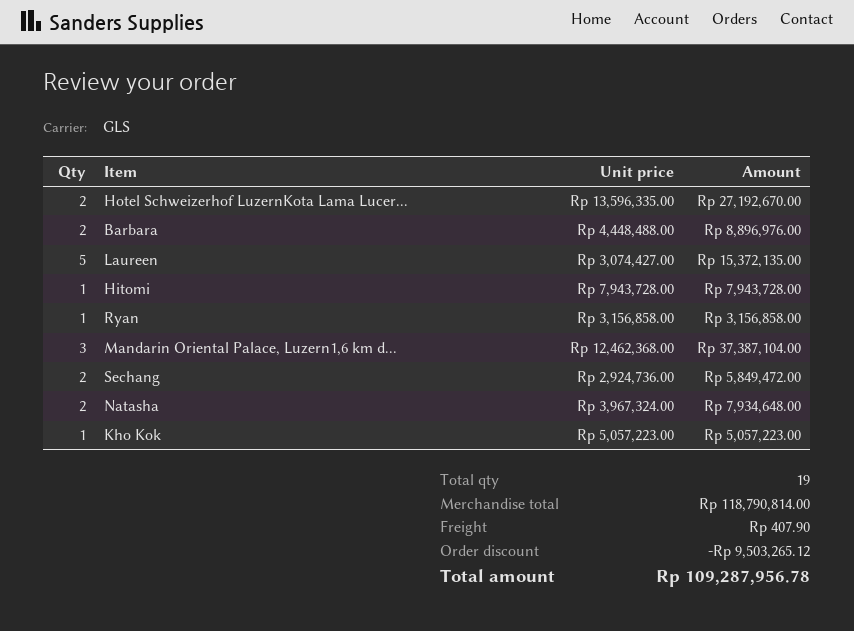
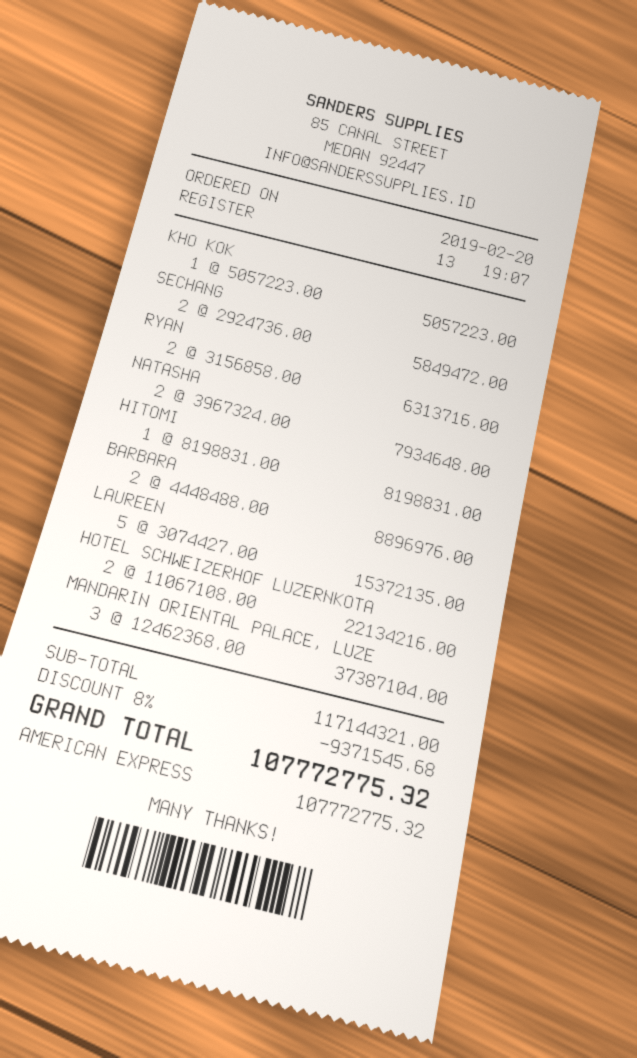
Hotel Schweizerhof LuzernKota Lama Lucer...: 2 x 13596335.00 = 27192670.00 -> 2 x 11067108.00 = 22134216.00
Hitomi: 1 x 7943728.00 = 7943728.00 -> 1 x 8198831.00 = 8198831.00
Ryan: 1 x 3156858.00 = 3156858.00 -> 2 x 3156858.00 = 6313716.00
subtotal: 118790814.00 -> 117144321.00
discount: 9503265.12 -> 9371545.68
shipping: 407.90 -> none
total: 109287956.78 -> 107772775.32

